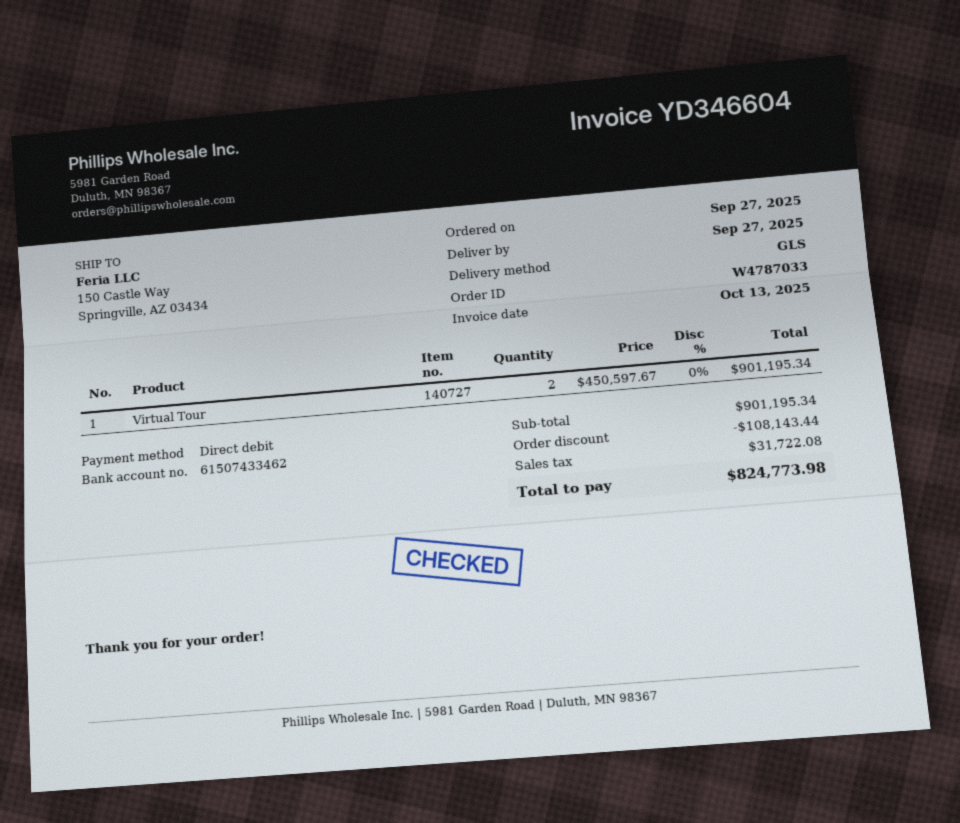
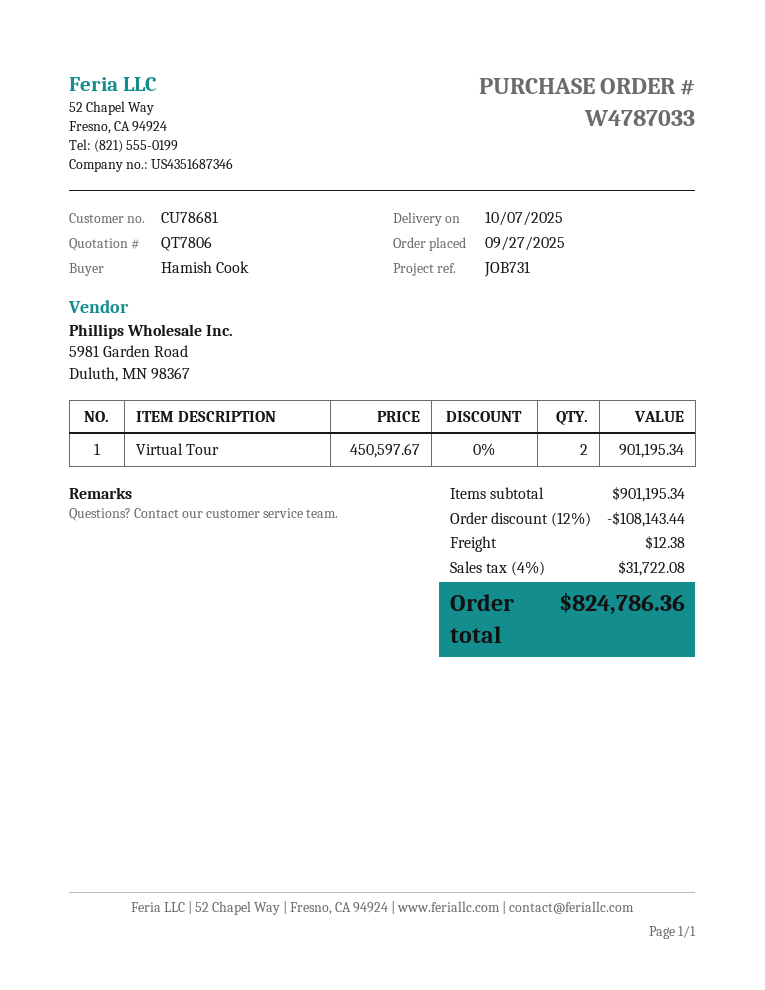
delivery date: 2025-09-27 -> 2025-10-07
shipping: none -> 12.38
total: 824773.98 -> 824786.36

